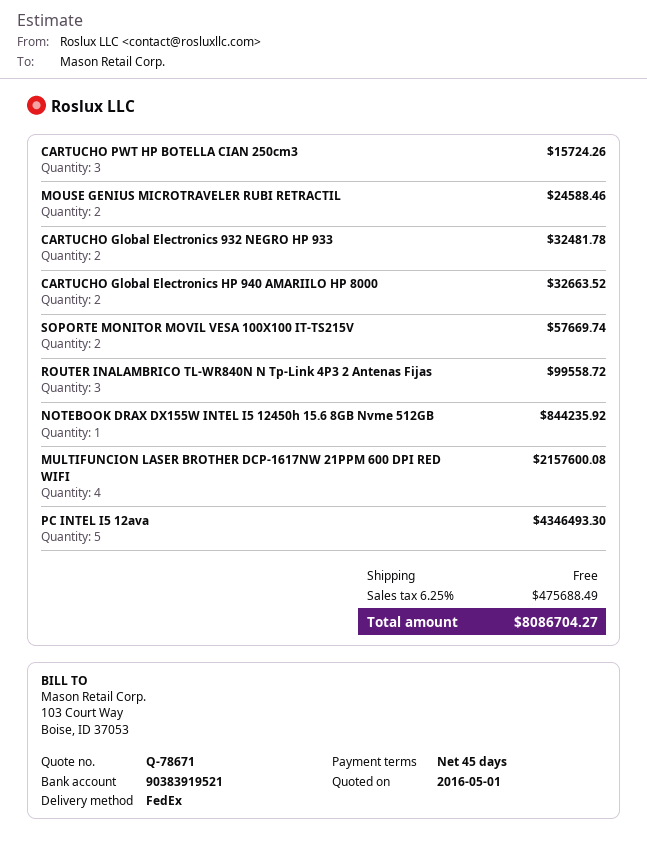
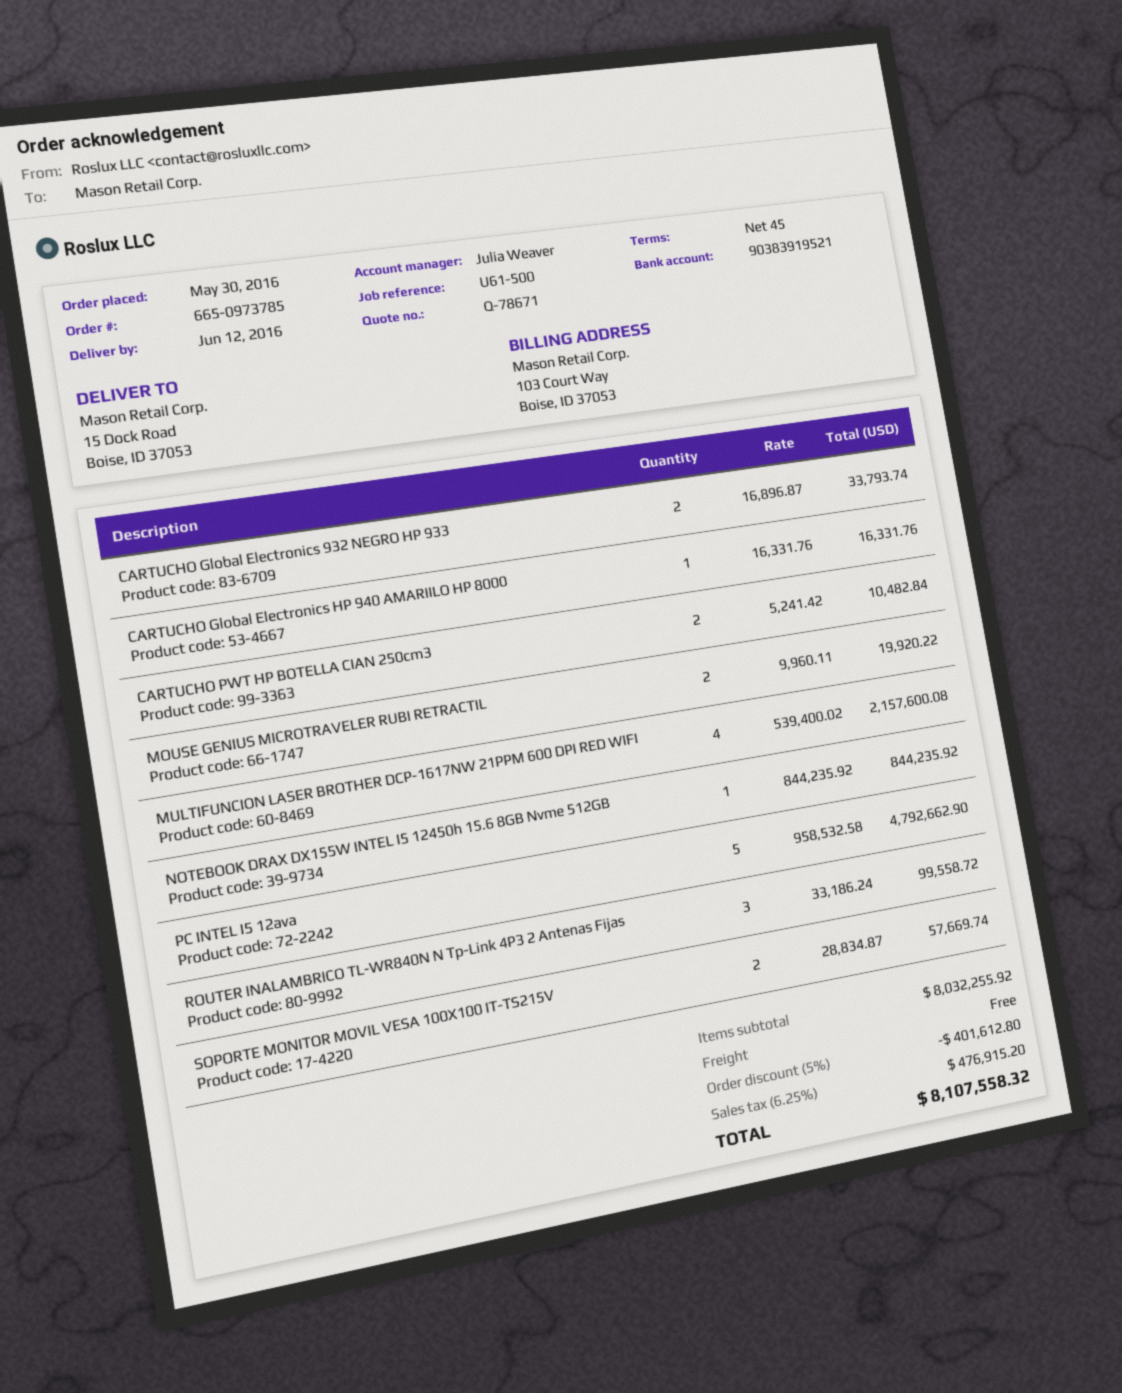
CARTUCHO PWT HP BOTELLA CIAN 250cm3: 3 for 15724.26 -> 2 for 10482.84
MOUSE GENIUS MICROTRAVELER RUBI RETRACTIL: 2 for 24588.46 -> 2 for 19920.22
CARTUCHO Global Electronics 932 NEGRO HP 933: 2 for 32481.78 -> 2 for 33793.74
CARTUCHO Global Electronics HP 940 AMARIILO HP 8000: 2 for 32663.52 -> 1 for 16331.76
PC INTEL I5 12ava: 5 for 4346493.30 -> 5 for 4792662.90
discount: none -> 5% = 401612.80
tax: 6.25% = 475688.49 -> 6.25% = 476915.20
total: 8086704.27 -> 8107558.32

